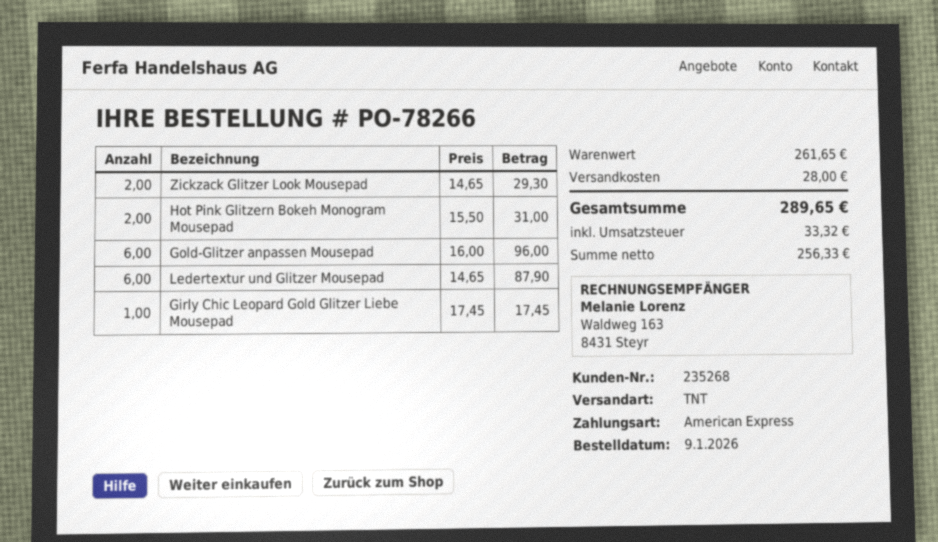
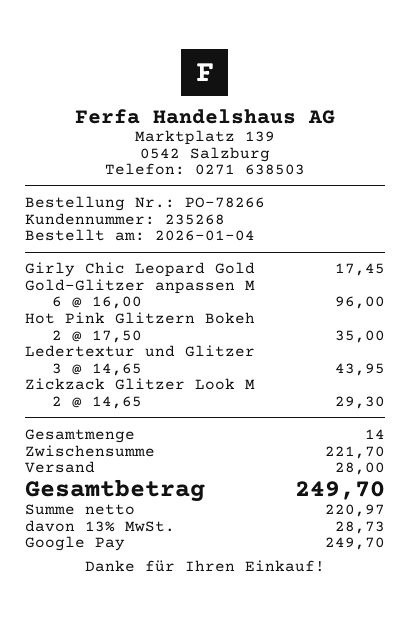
order date: 2026-01-09 -> 2026-01-04
payment method: American Express -> Google Pay
Hot Pink Glitzern Bokeh Monogram Mousepad: 2 x 15.50 = 31.00 -> 2 x 17.50 = 35.00
Ledertextur und Glitzer Mousepad: 6 x 14.65 = 87.90 -> 3 x 14.65 = 43.95
subtotal: 261.65 -> 221.70
net: 256.33 -> 220.97
tax: 33.32 -> 28.73
total: 289.65 -> 249.70

